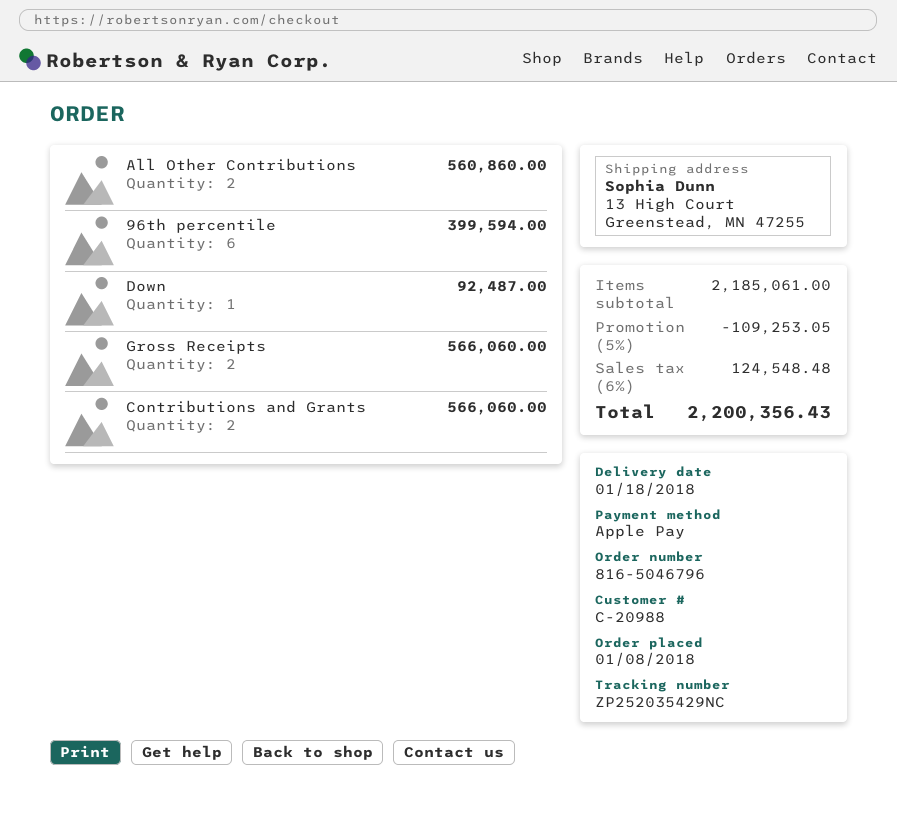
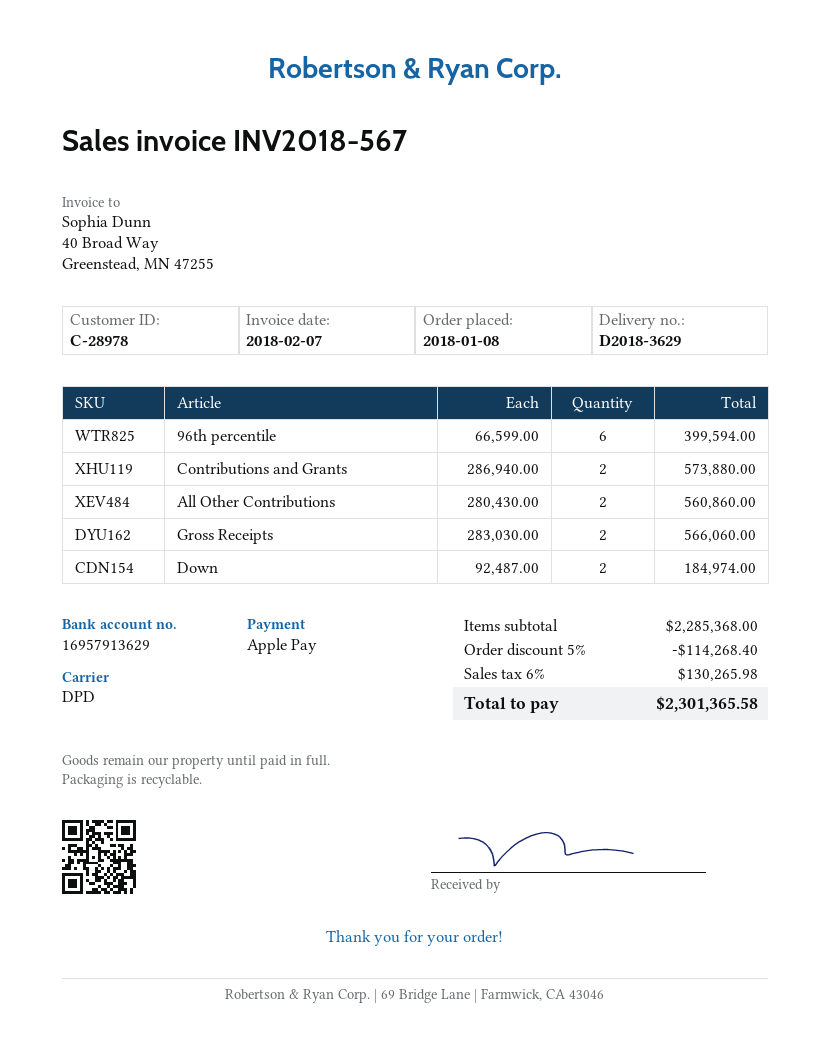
customer number: C-20988 -> C-28978
Down: 1 for 92487.00 -> 2 for 184974.00
Contributions and Grants: 2 for 566060.00 -> 2 for 573880.00
subtotal: 2185061.00 -> 2285368.00
discount: 5% = 109253.05 -> 5% = 114268.40
tax: 6% = 124548.48 -> 6% = 130265.98
total: 2200356.43 -> 2301365.58

